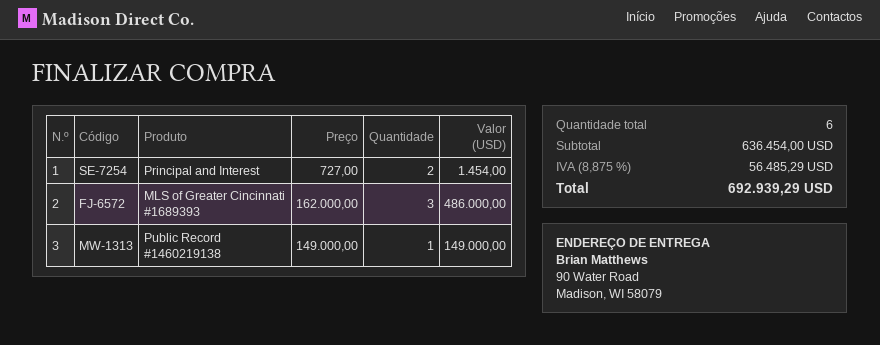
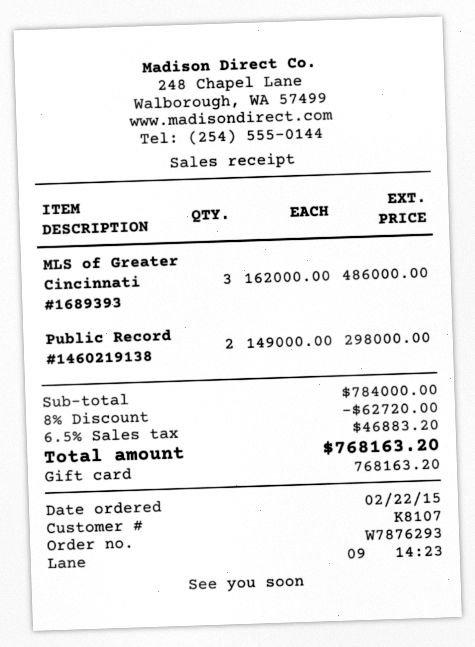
Principal and Interest: 2 x 727.00 = 1454.00 -> none
Public Record #1460219138: 1 x 149000.00 = 149000.00 -> 2 x 149000.00 = 298000.00
subtotal: 636454.00 -> 784000.00
discount: none -> 8% = 62720.00
tax: 8.875% = 56485.29 -> 6.5% = 46883.20
total: 692939.29 -> 768163.20

